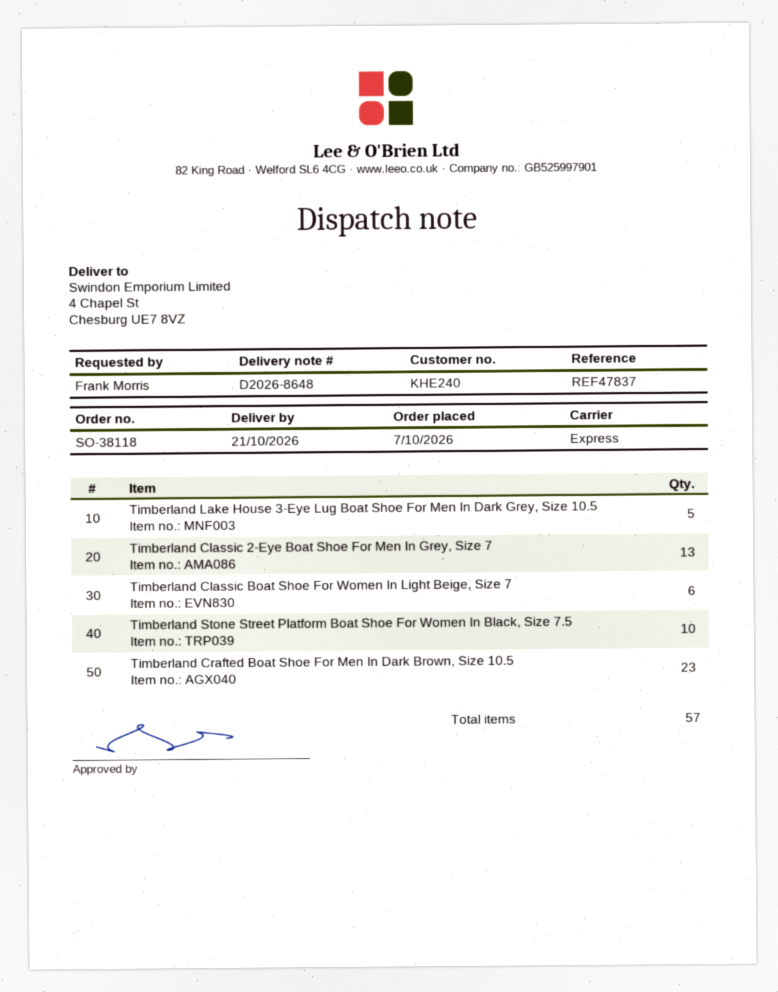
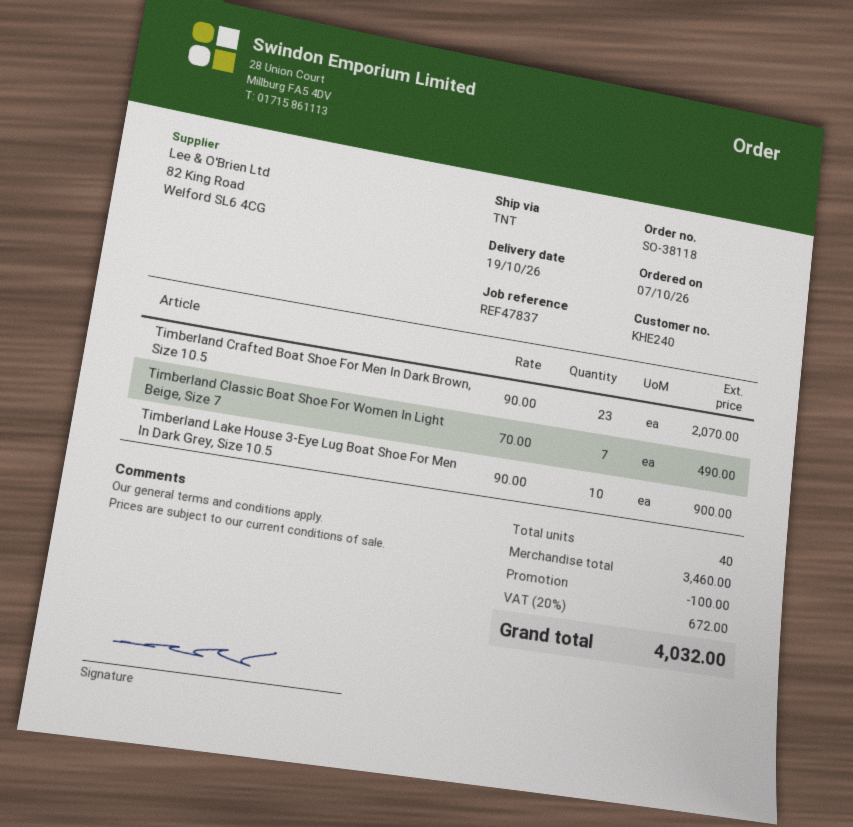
delivery date: 2026-10-21 -> 2026-10-19
shipping method: express -> TNT
Timberland Lake House 3-Eye Lug Boat Shoe For Men In Dark Grey, Size 10.5: 5 -> 10
Timberland Classic 2-Eye Boat Shoe For Men In Grey, Size 7: 13 -> none
Timberland Classic Boat Shoe For Women In Light Beige, Size 7: 6 -> 7
Timberland Stone Street Platform Boat Shoe For Women In Black, Size 7.5: 10 -> none
total quantity: 57 -> 40

